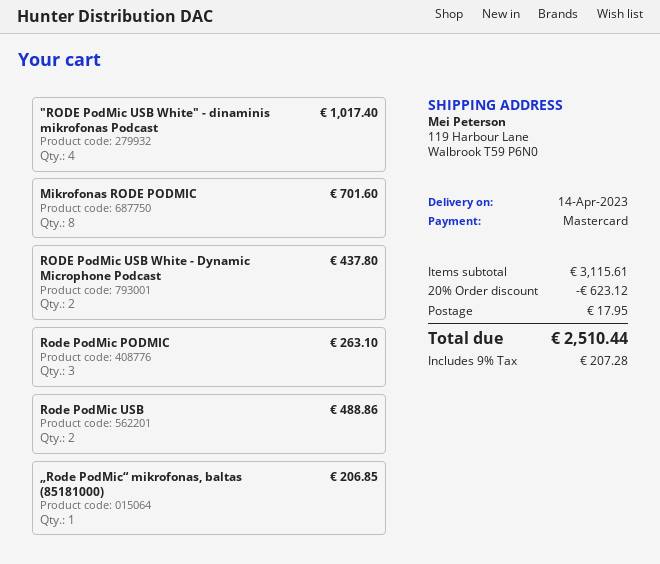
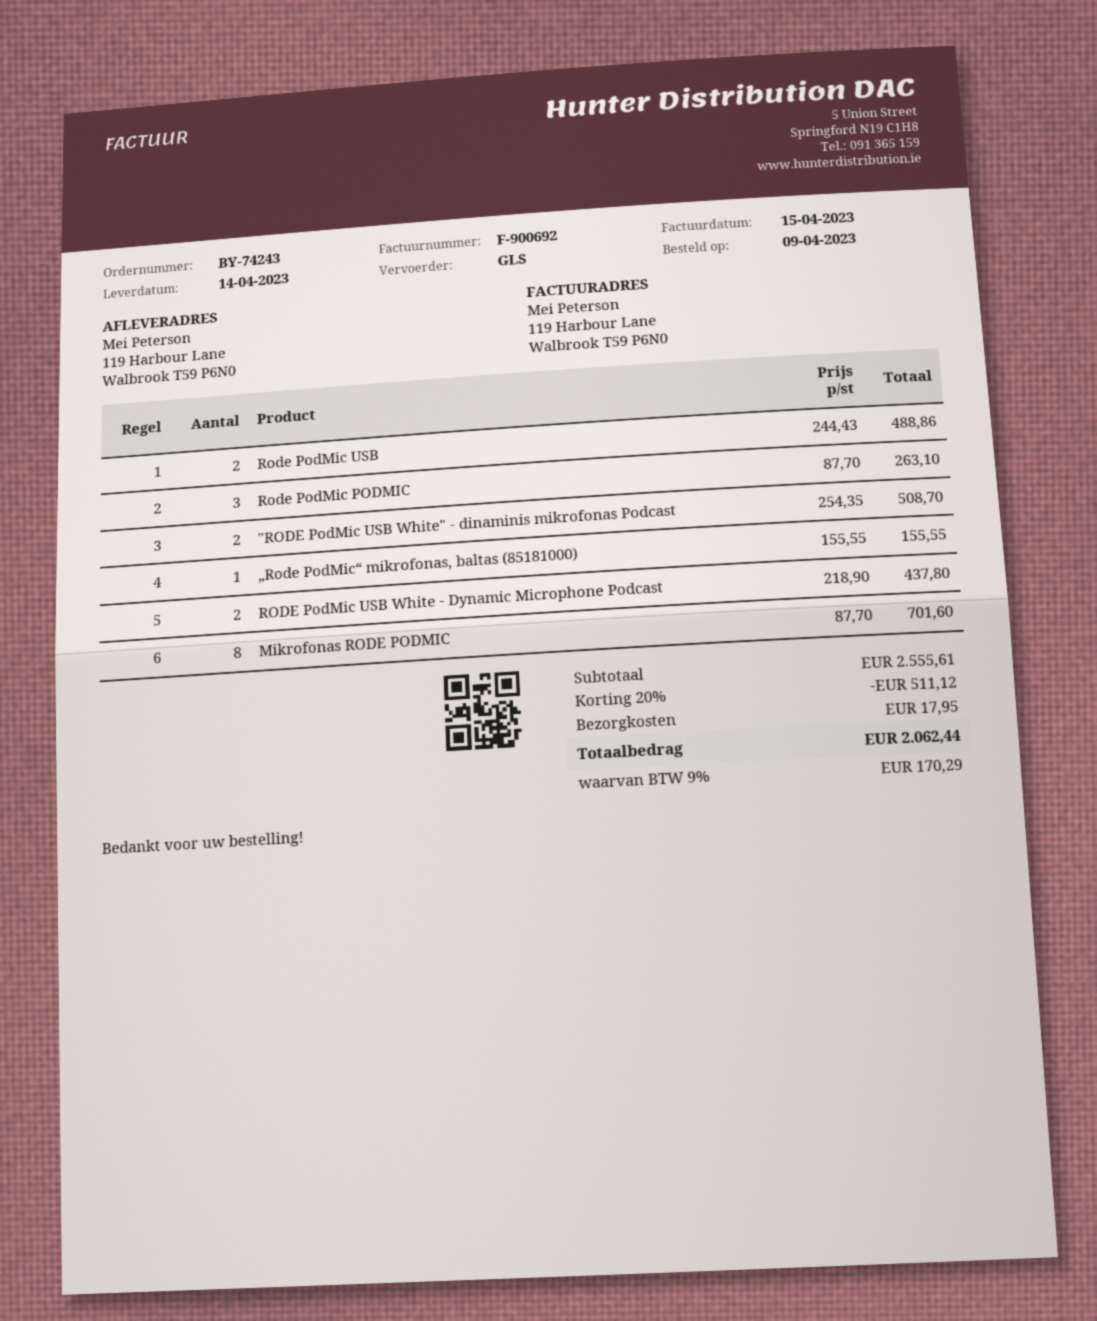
"RODE PodMic USB White" - dinaminis mikrofonas Podcast: 4 for 1017.40 -> 2 for 508.70
„Rode PodMic“ mikrofonas, baltas (85181000): 1 for 206.85 -> 1 for 155.55
subtotal: 3115.61 -> 2555.61
discount: 20% = 623.12 -> 20% = 511.12
tax: 9% = 207.28 -> 9% = 170.29
total: 2510.44 -> 2062.44

